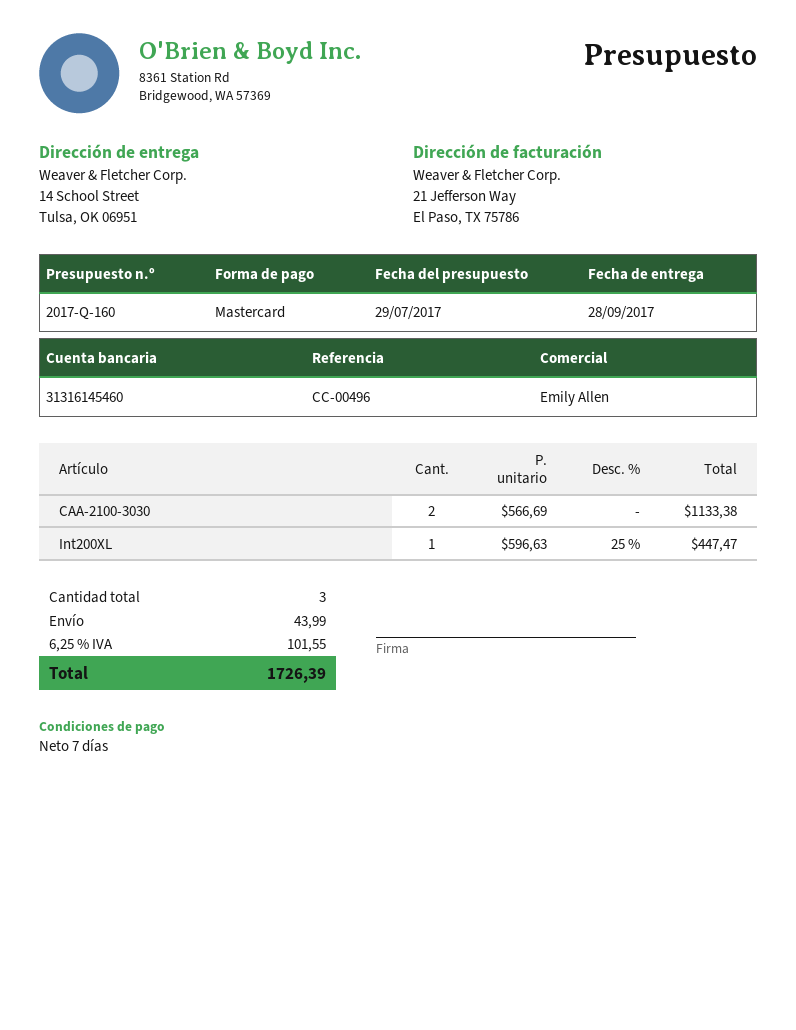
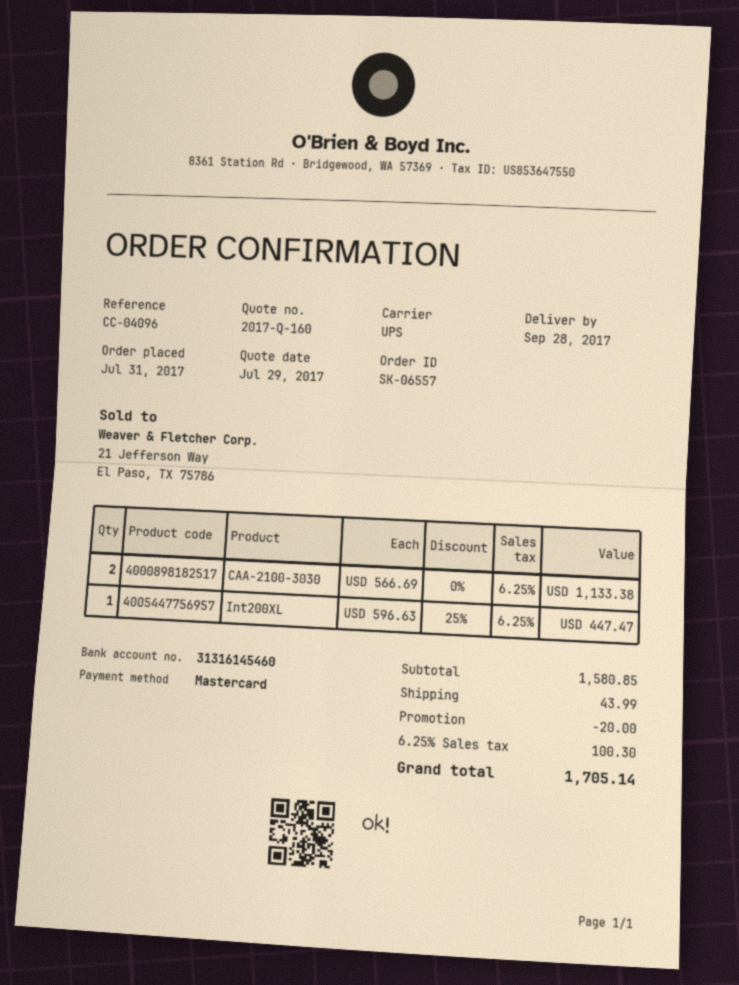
reference: CC-00496 -> CC-04096
discount: none -> 20.00
tax: 6.25% = 101.55 -> 6.25% = 100.30
total: 1726.39 -> 1705.14

